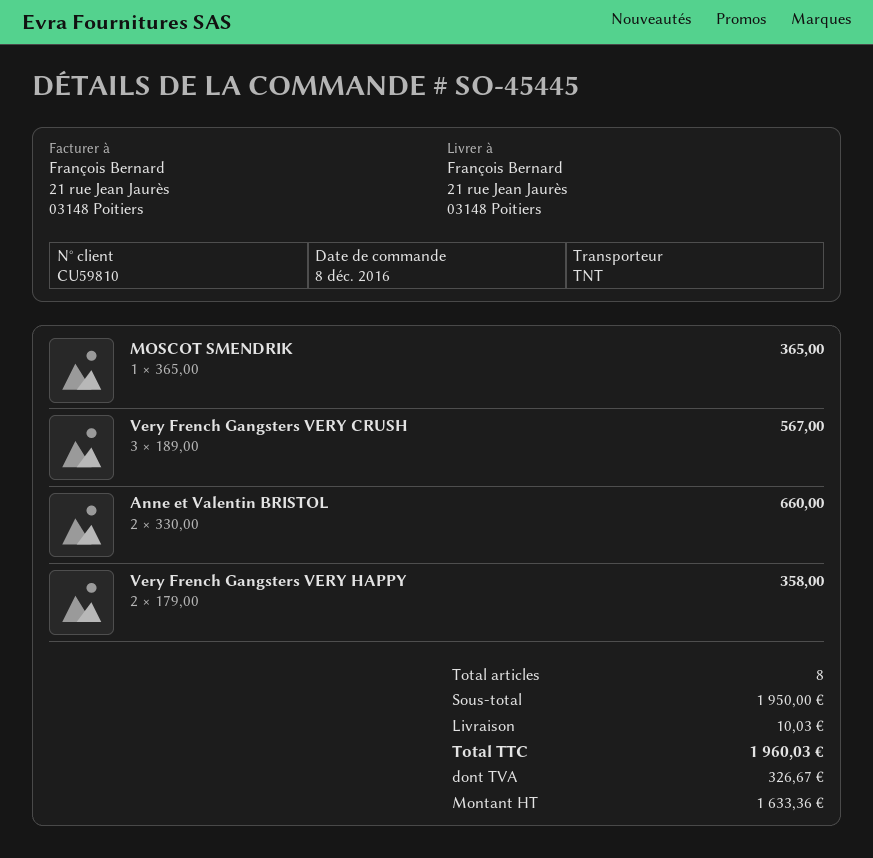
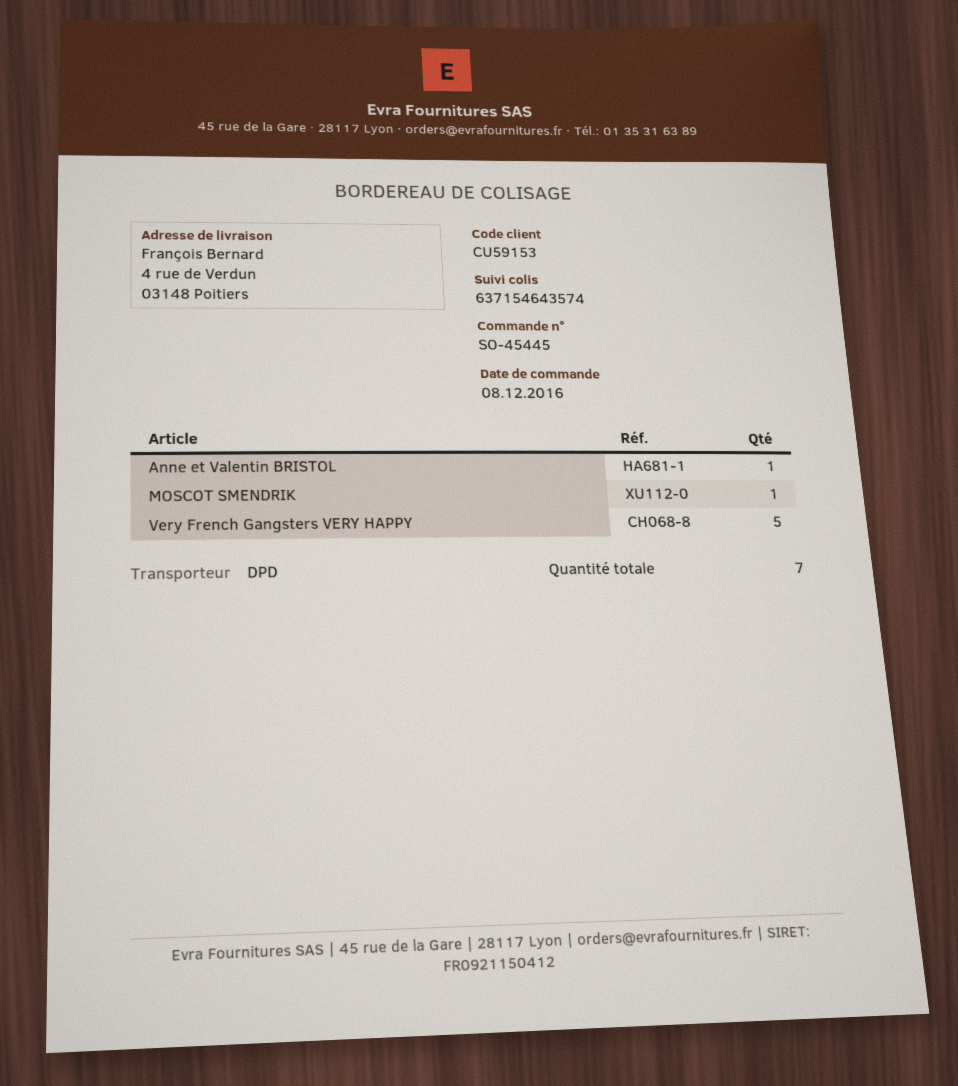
customer number: CU59810 -> CU59153
shipping method: TNT -> DPD
ship to: 21 rue Jean Jaurès, 03148 Poitiers -> 4 rue de Verdun, 03148 Poitiers
Very French Gangsters VERY CRUSH: 3 -> none
Anne et Valentin BRISTOL: 2 -> 1
Very French Gangsters VERY HAPPY: 2 -> 5
total quantity: 8 -> 7

